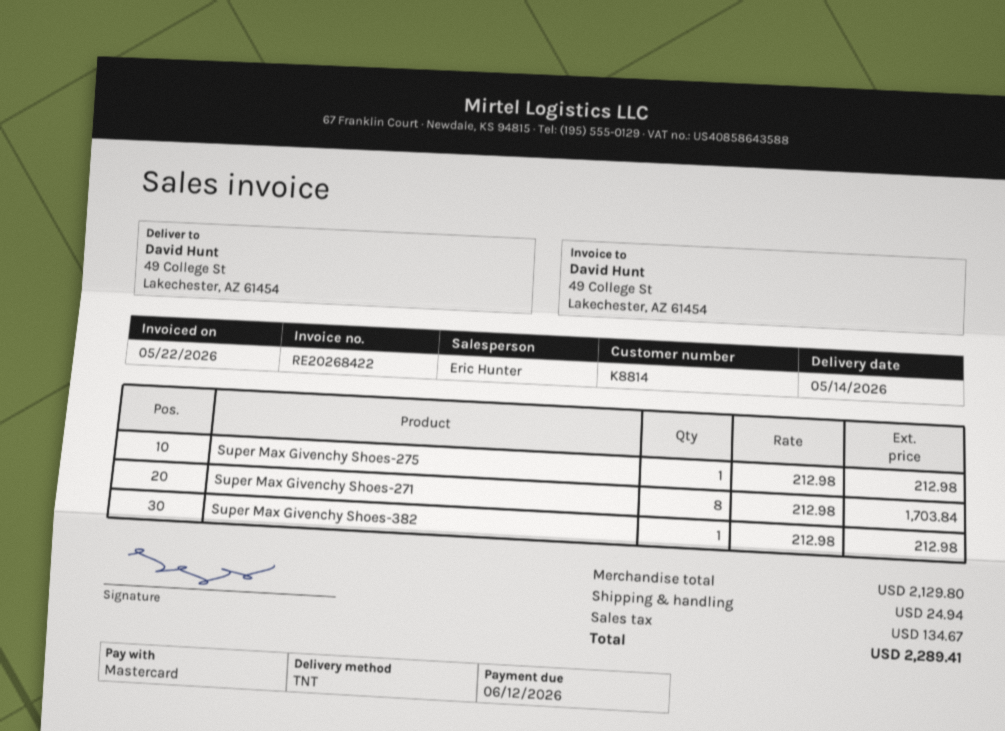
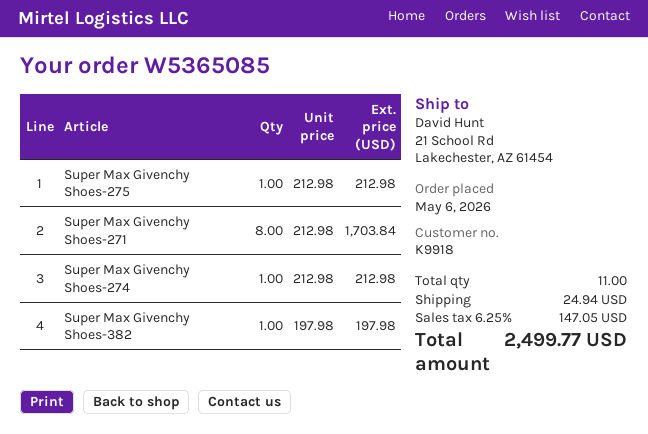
customer number: K8814 -> K9918
ship to: 49 College St, Lakechester, AZ 61454 -> 21 School Rd, Lakechester, AZ 61454
Super Max Givenchy Shoes-382: 1 x 212.98 = 212.98 -> 1 x 197.98 = 197.98
Super Max Givenchy Shoes-274: none -> 1 x 212.98 = 212.98
tax: 134.67 -> 147.05
total: 2289.41 -> 2499.77

